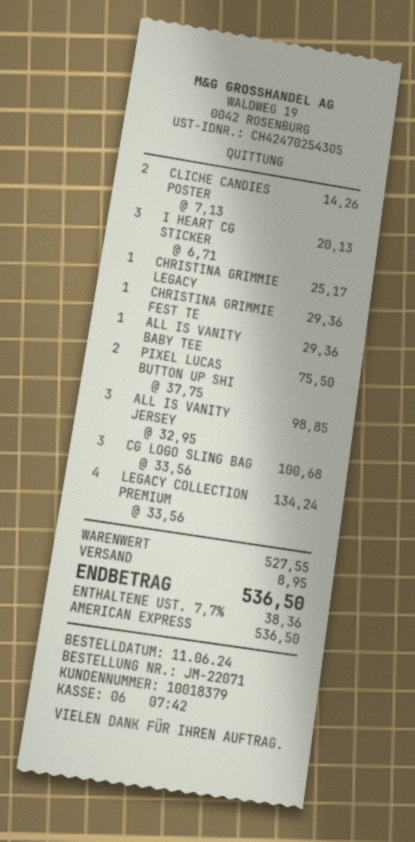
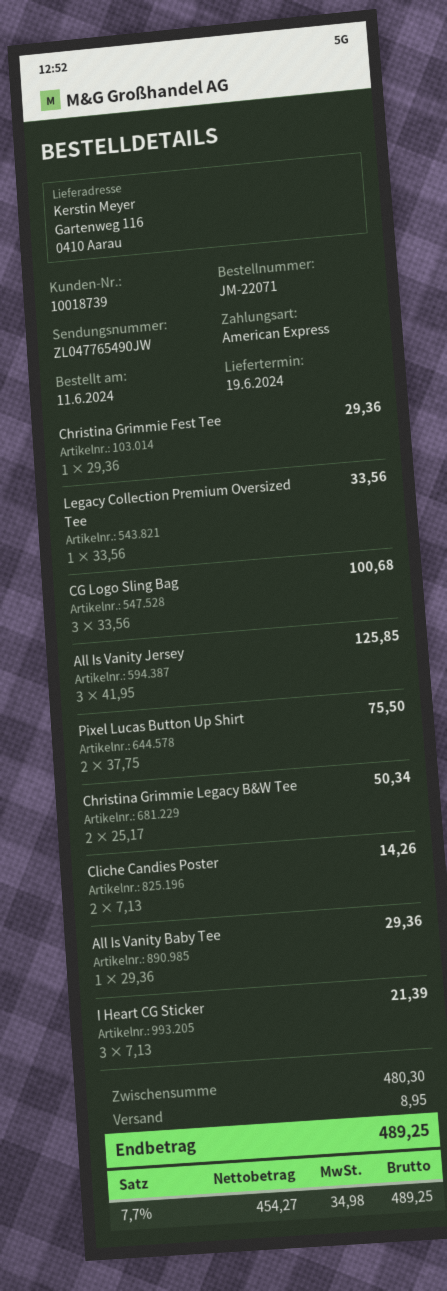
customer number: 10018379 -> 10018739
I HEART CG STICKER: 3 x 6.71 = 20.13 -> 3 x 7.13 = 21.39
CHRISTINA GRIMMIE LEGACY: 1 x 25.17 = 25.17 -> 2 x 25.17 = 50.34
ALL IS VANITY JERSEY: 3 x 32.95 = 98.85 -> 3 x 41.95 = 125.85
LEGACY COLLECTION PREMIUM: 4 x 33.56 = 134.24 -> 1 x 33.56 = 33.56
subtotal: 527.55 -> 480.30
tax: 7.7% = 38.36 -> 7.7% = 34.98
total: 536.50 -> 489.25

